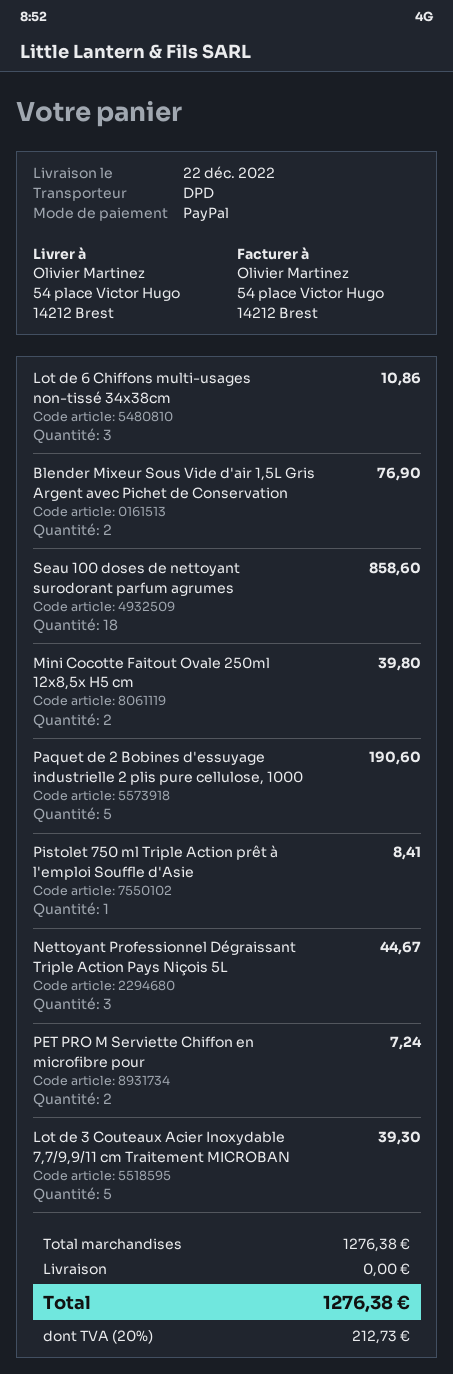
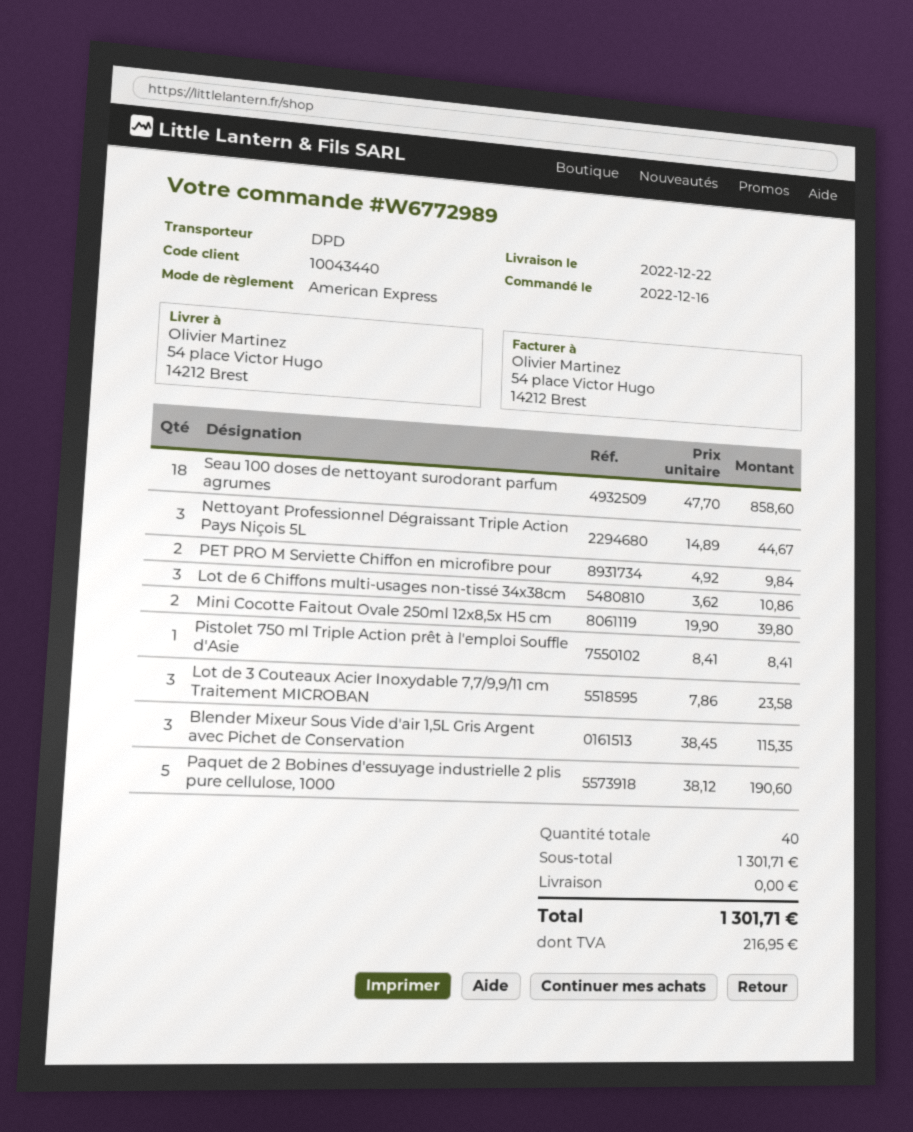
payment method: PayPal -> American Express
Blender Mixeur Sous Vide d'air 1,5L Gris Argent avec Pichet de Conservation: 2 for 76.90 -> 3 for 115.35
PET PRO M Serviette Chiffon en microfibre pour: 2 for 7.24 -> 2 for 9.84
Lot de 3 Couteaux Acier Inoxydable 7,7/9,9/11 cm Traitement MICROBAN: 5 for 39.30 -> 3 for 23.58
subtotal: 1276.38 -> 1301.71
tax: 212.73 -> 216.95
total: 1276.38 -> 1301.71

